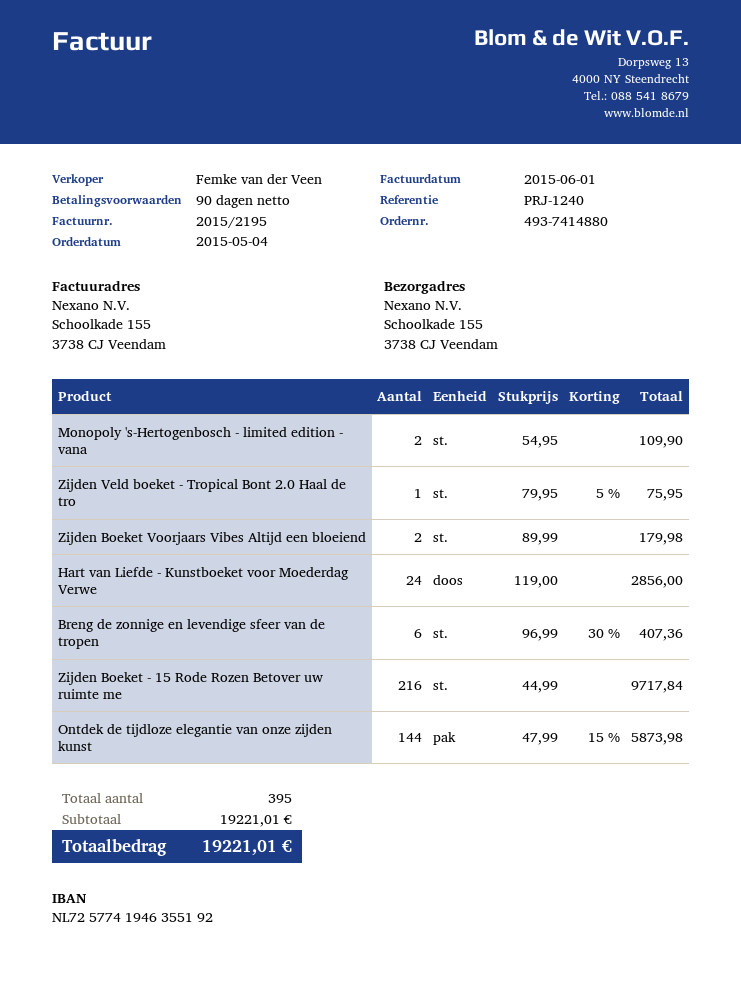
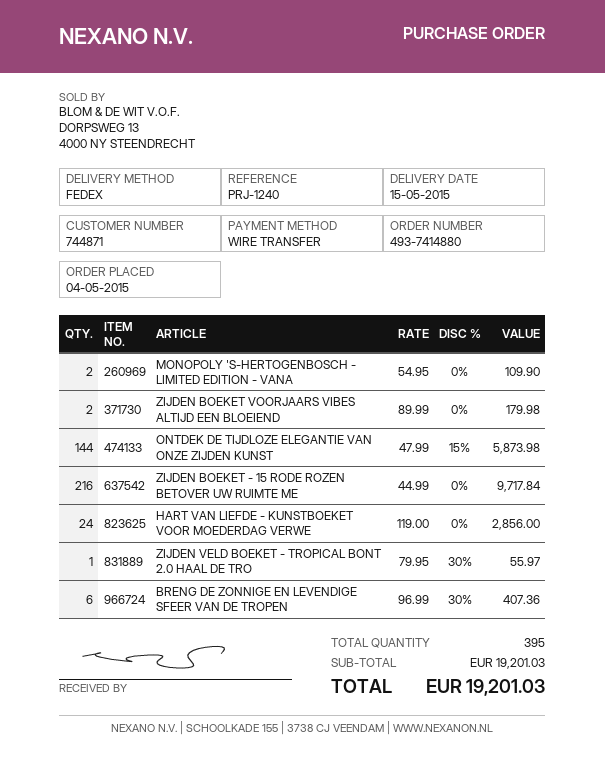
Zijden Veld boeket - Tropical Bont 2.0 Haal de tro: 1 x 79.95 - 5% = 75.95 -> 1 x 79.95 - 30% = 55.97
subtotal: 19221.01 -> 19201.03
total: 19221.01 -> 19201.03

